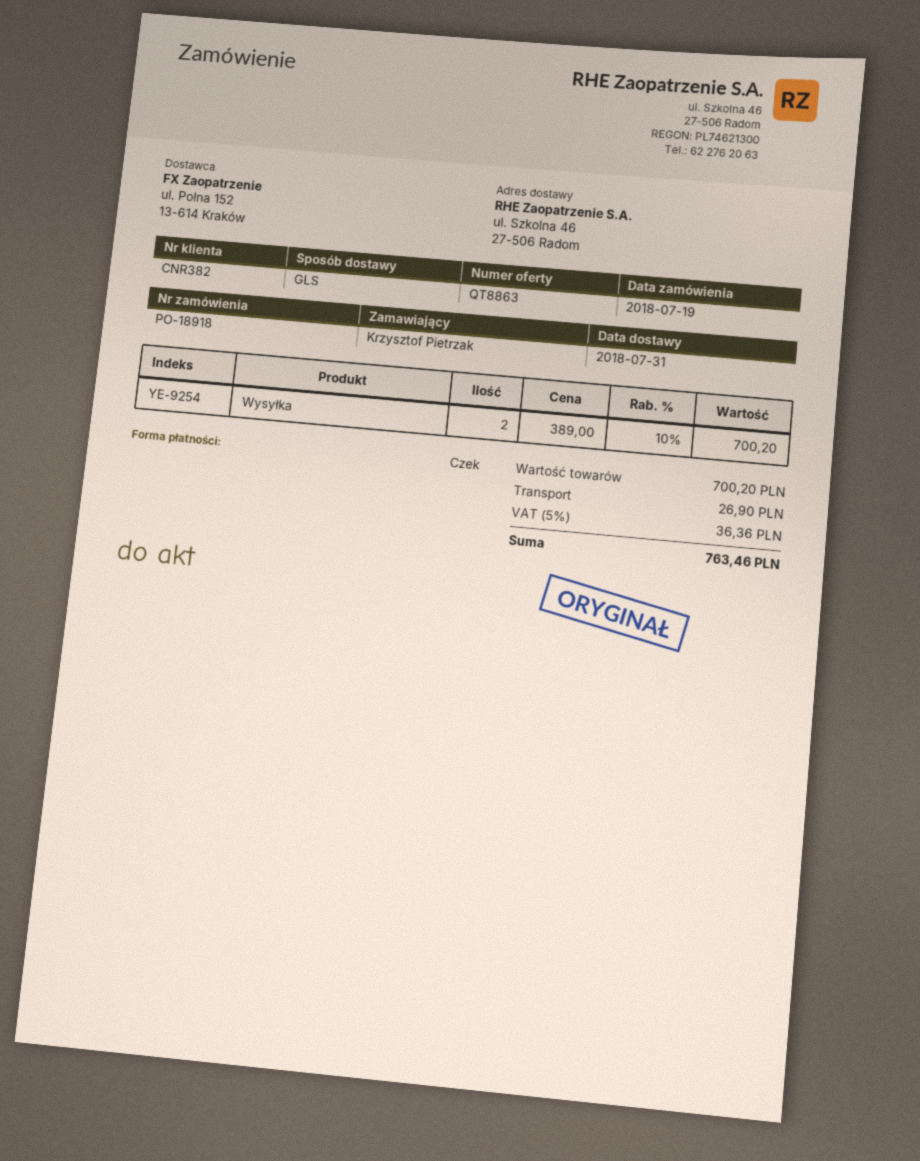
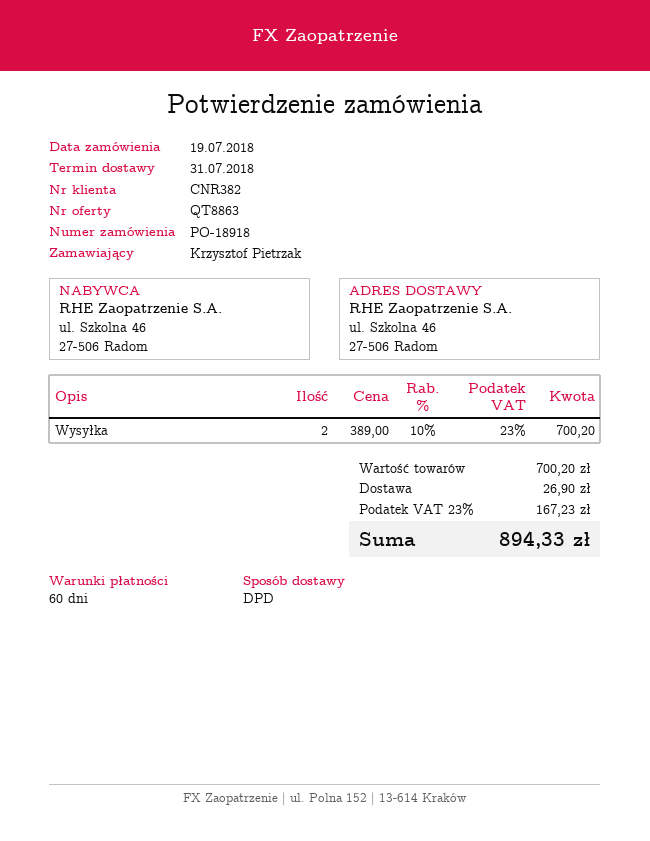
shipping method: GLS -> DPD
tax: 5% = 36.36 -> 23% = 167.23
total: 763.46 -> 894.33

